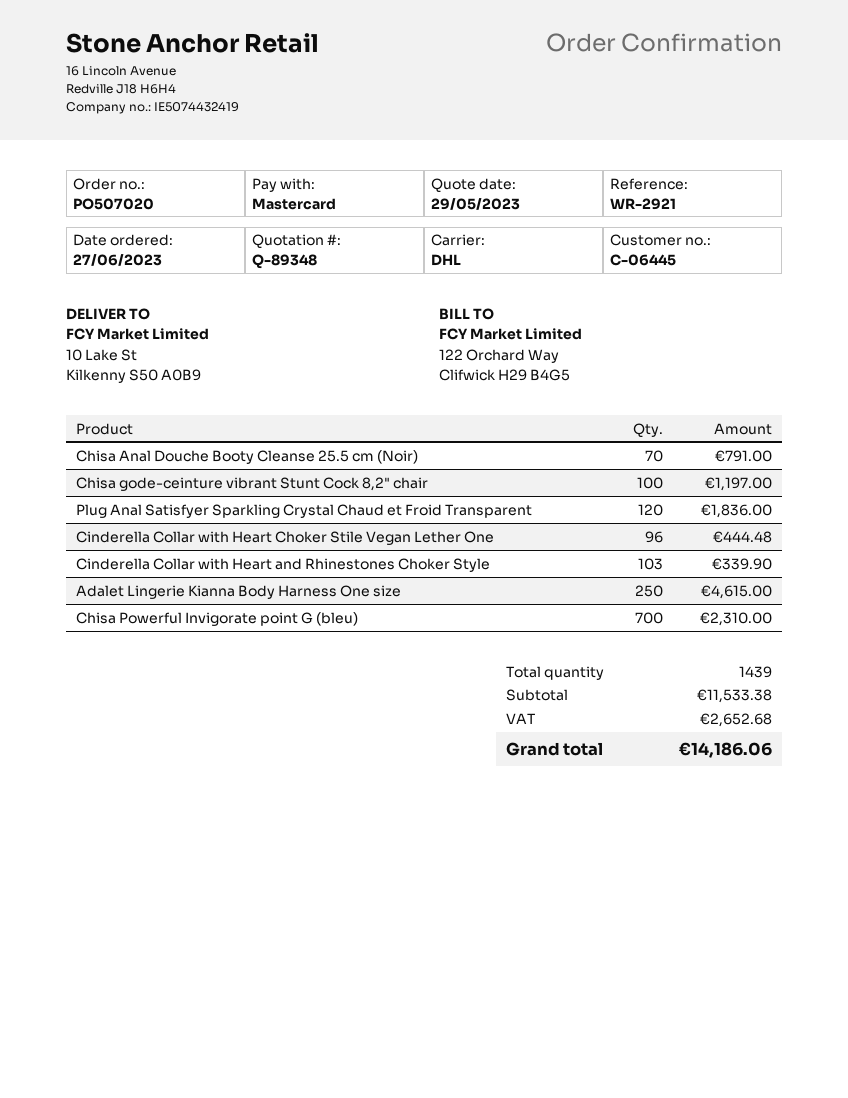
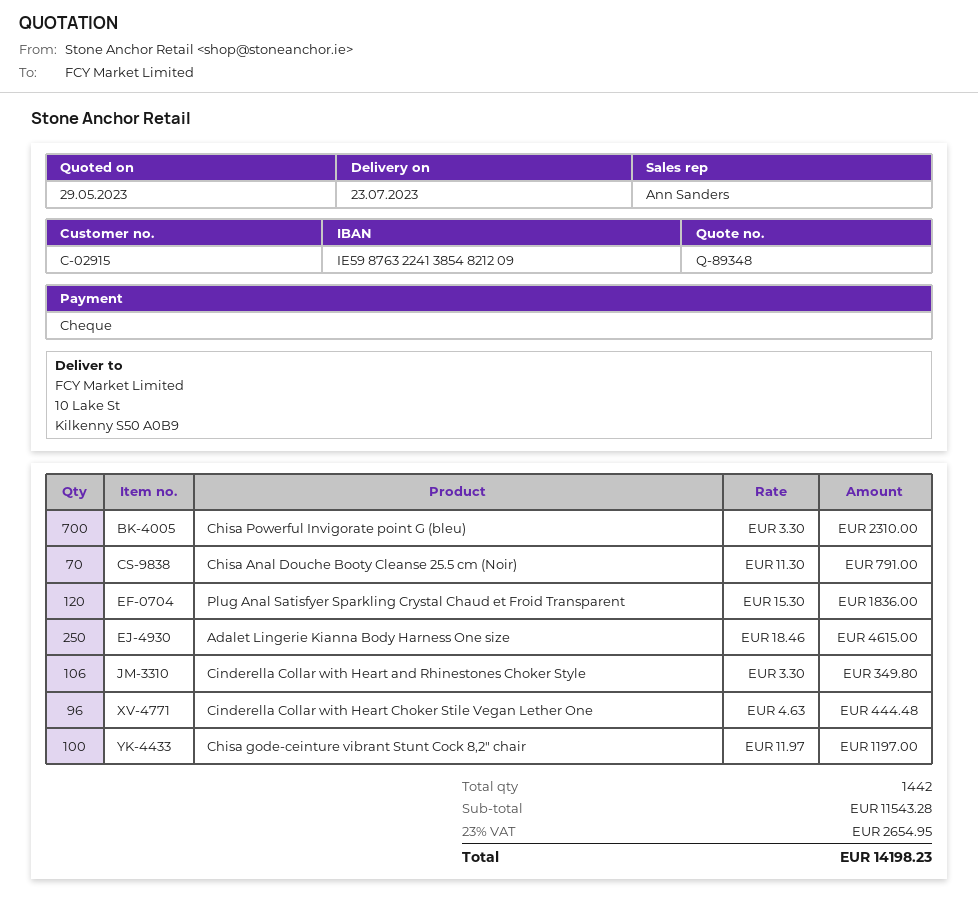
customer number: C-06445 -> C-02915
payment method: Mastercard -> cheque
Cinderella Collar with Heart and Rhinestones Choker Style: 103 for 339.90 -> 106 for 349.80
total quantity: 1439 -> 1442
subtotal: 11533.38 -> 11543.28
tax: 2652.68 -> 2654.95
total: 14186.06 -> 14198.23

